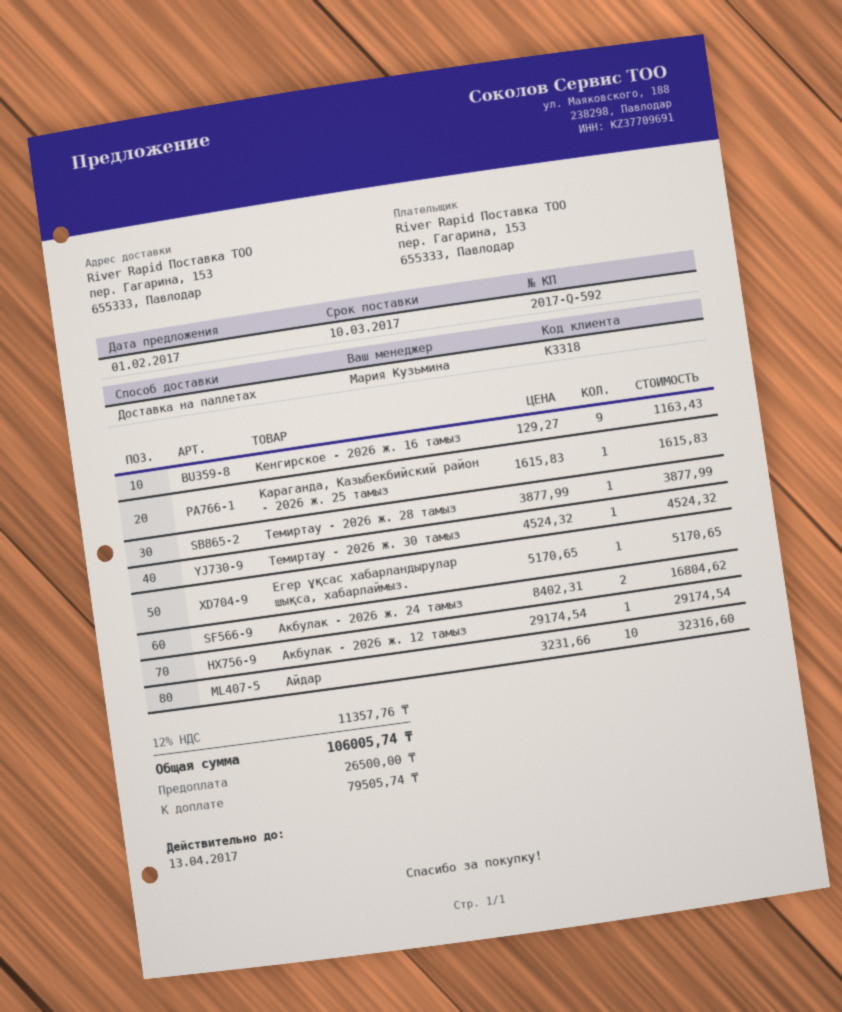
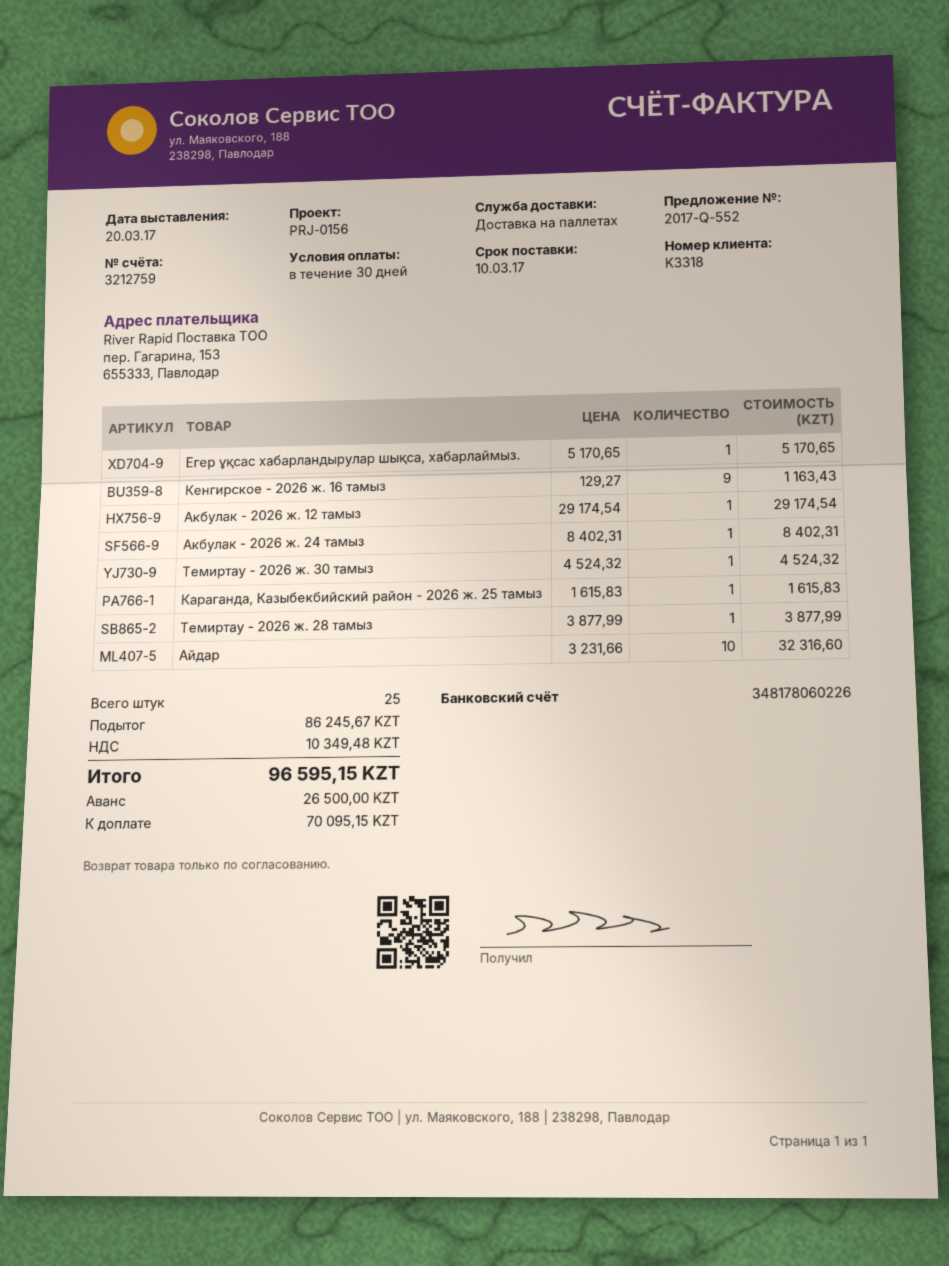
quote number: 2017-Q-592 -> 2017-Q-552
Акбулак - 2026 ж. 24 тамыз: 2 x 8402.31 = 16804.62 -> 1 x 8402.31 = 8402.31
tax: 11357.76 -> 10349.48
total: 106005.74 -> 96595.15
balance: 79505.74 -> 70095.15

